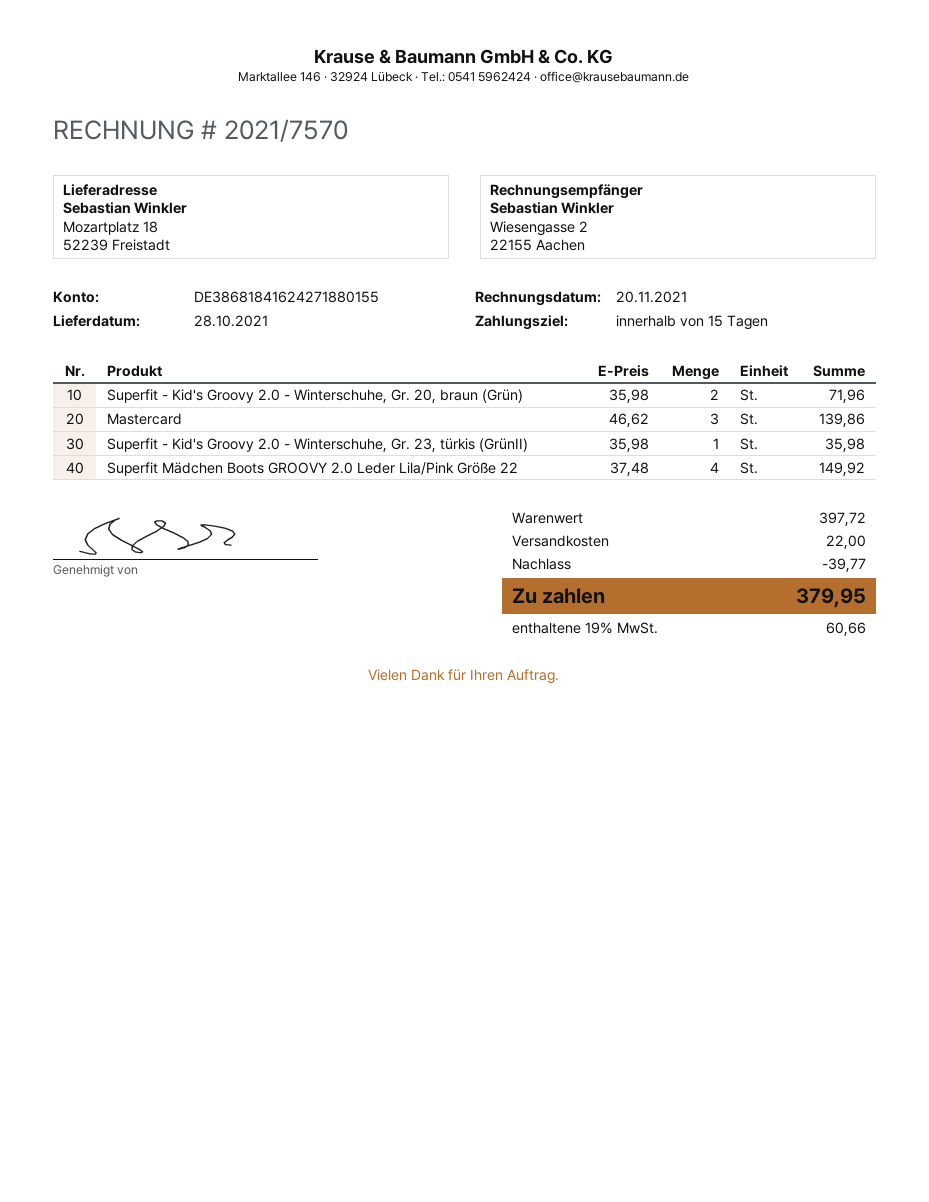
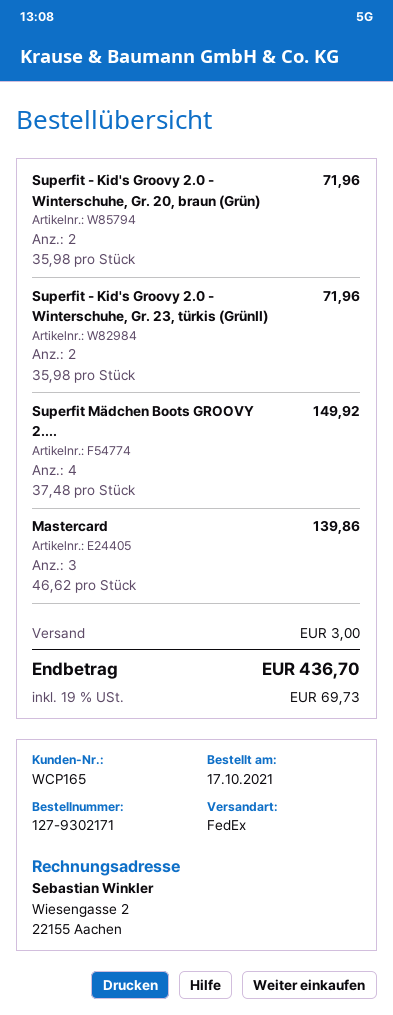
Superfit - Kid's Groovy 2.0 - Winterschuhe, Gr. 23, türkis (GrünII): 1 x 35.98 = 35.98 -> 2 x 35.98 = 71.96
discount: 39.77 -> none
shipping: 22.00 -> 3.00
tax: 19% = 60.66 -> 19% = 69.73
total: 379.95 -> 436.70

